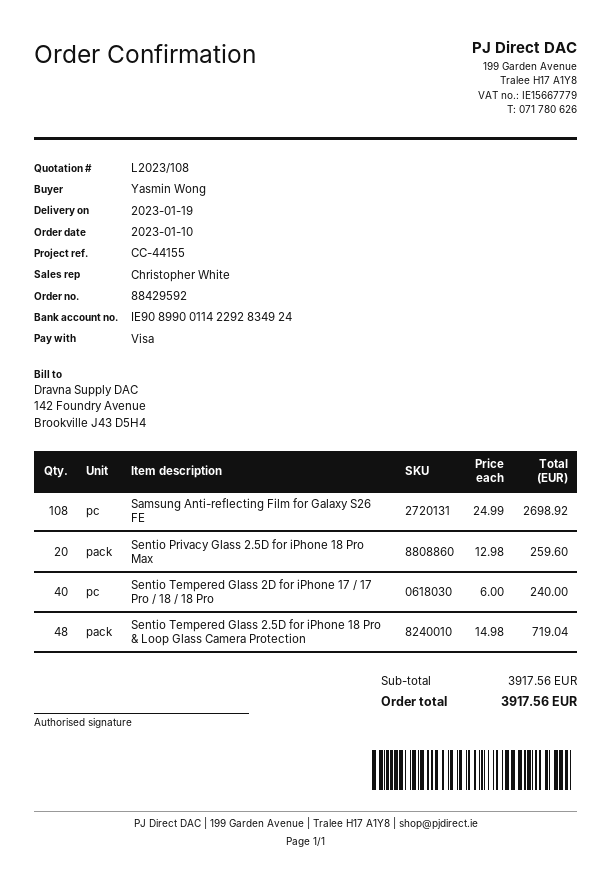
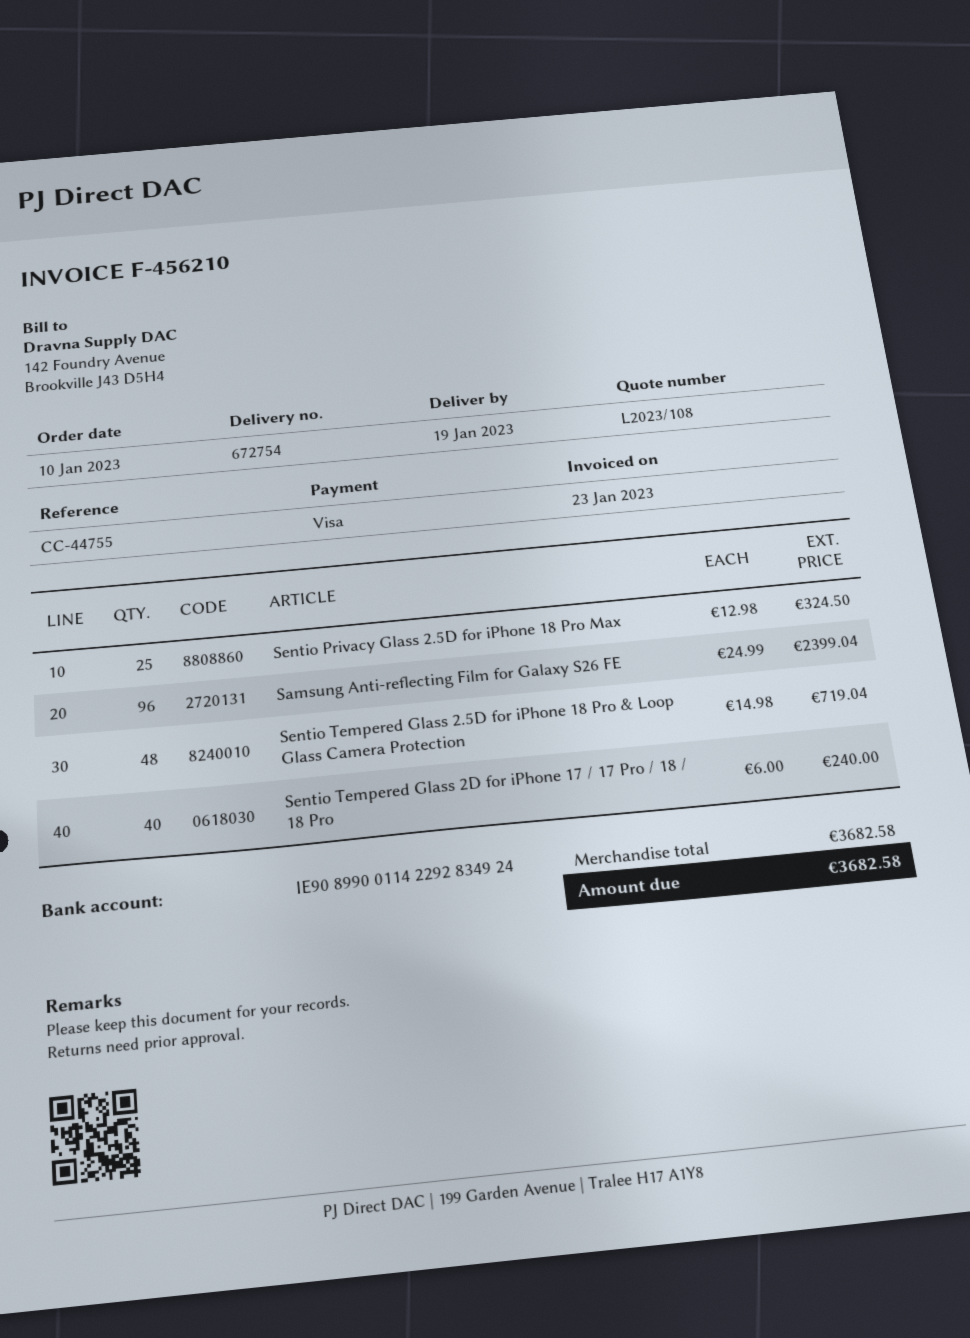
reference: CC-44155 -> CC-44755
Samsung Anti-reflecting Film for Galaxy S26 FE: 108 x 24.99 = 2698.92 -> 96 x 24.99 = 2399.04
Sentio Privacy Glass 2.5D for iPhone 18 Pro Max: 20 x 12.98 = 259.60 -> 25 x 12.98 = 324.50
subtotal: 3917.56 -> 3682.58
total: 3917.56 -> 3682.58

